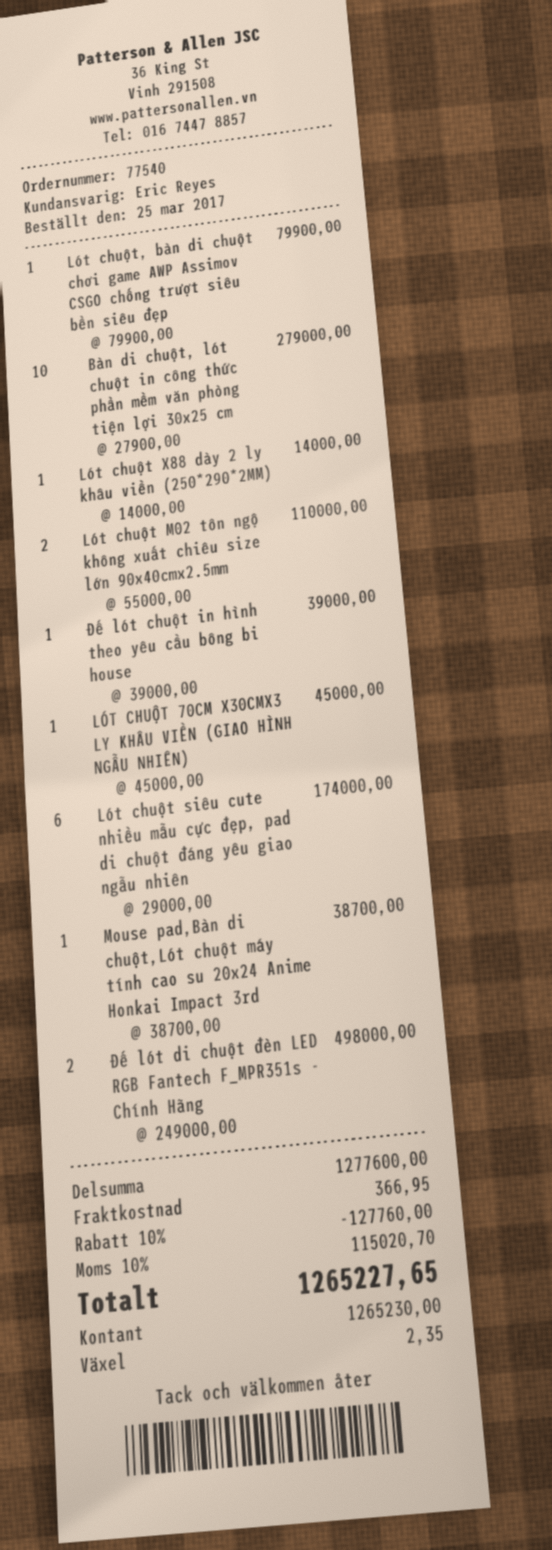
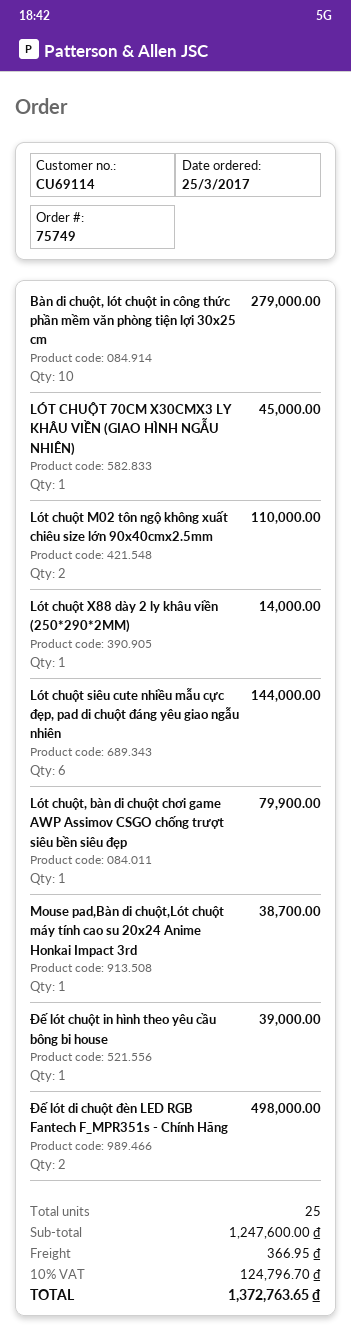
order number: 77540 -> 75749
Lót chuột siêu cute nhiều mẫu cực đẹp, pad di chuột đáng yêu giao ngẫu nhiên: 6 for 174000.00 -> 6 for 144000.00
subtotal: 1277600.00 -> 1247600.00
discount: 10% = 127760.00 -> none
tax: 10% = 115020.70 -> 10% = 124796.70
total: 1265227.65 -> 1372763.65

